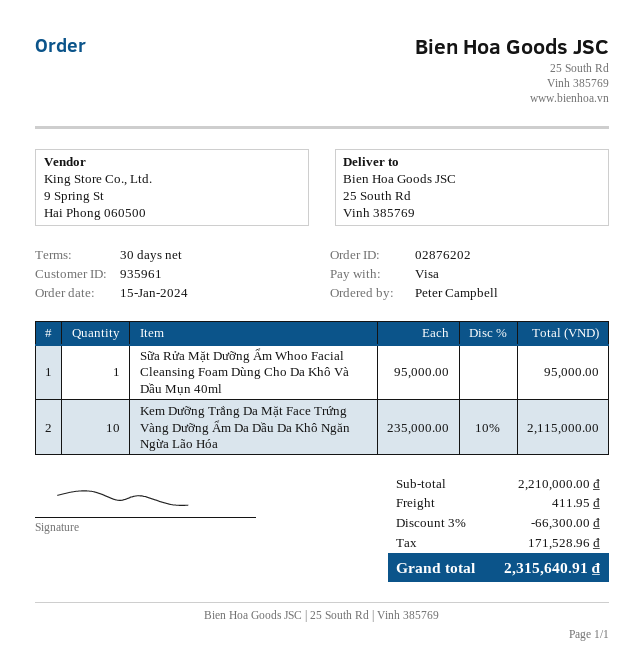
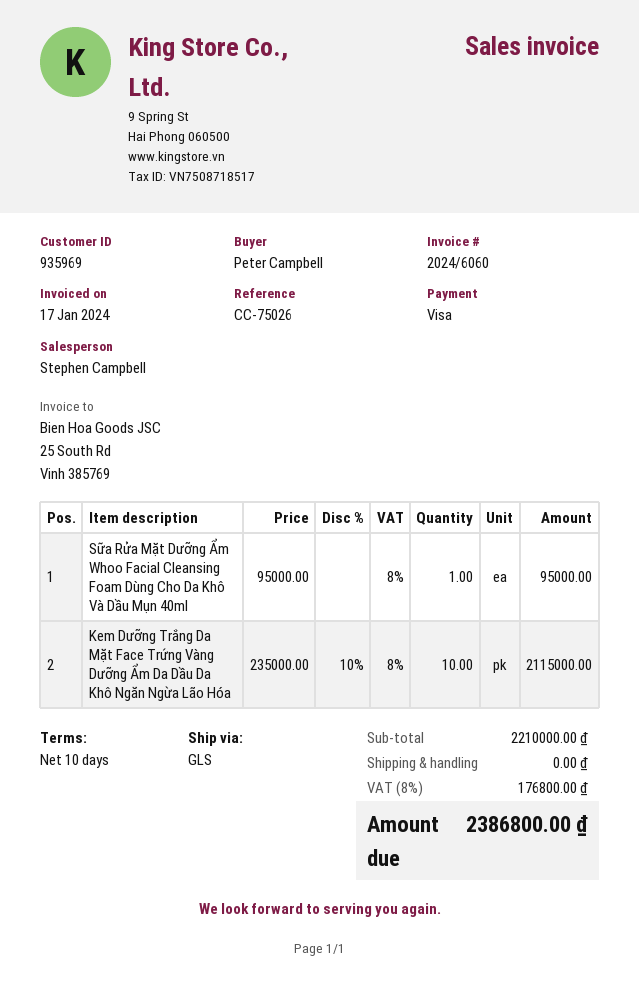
payment terms: 30 days -> 10 days
customer number: 935961 -> 935969
discount: 3% = 66300.00 -> none
shipping: 411.95 -> 0.00
tax: 171528.96 -> 176800.00
total: 2315640.91 -> 2386800.00

